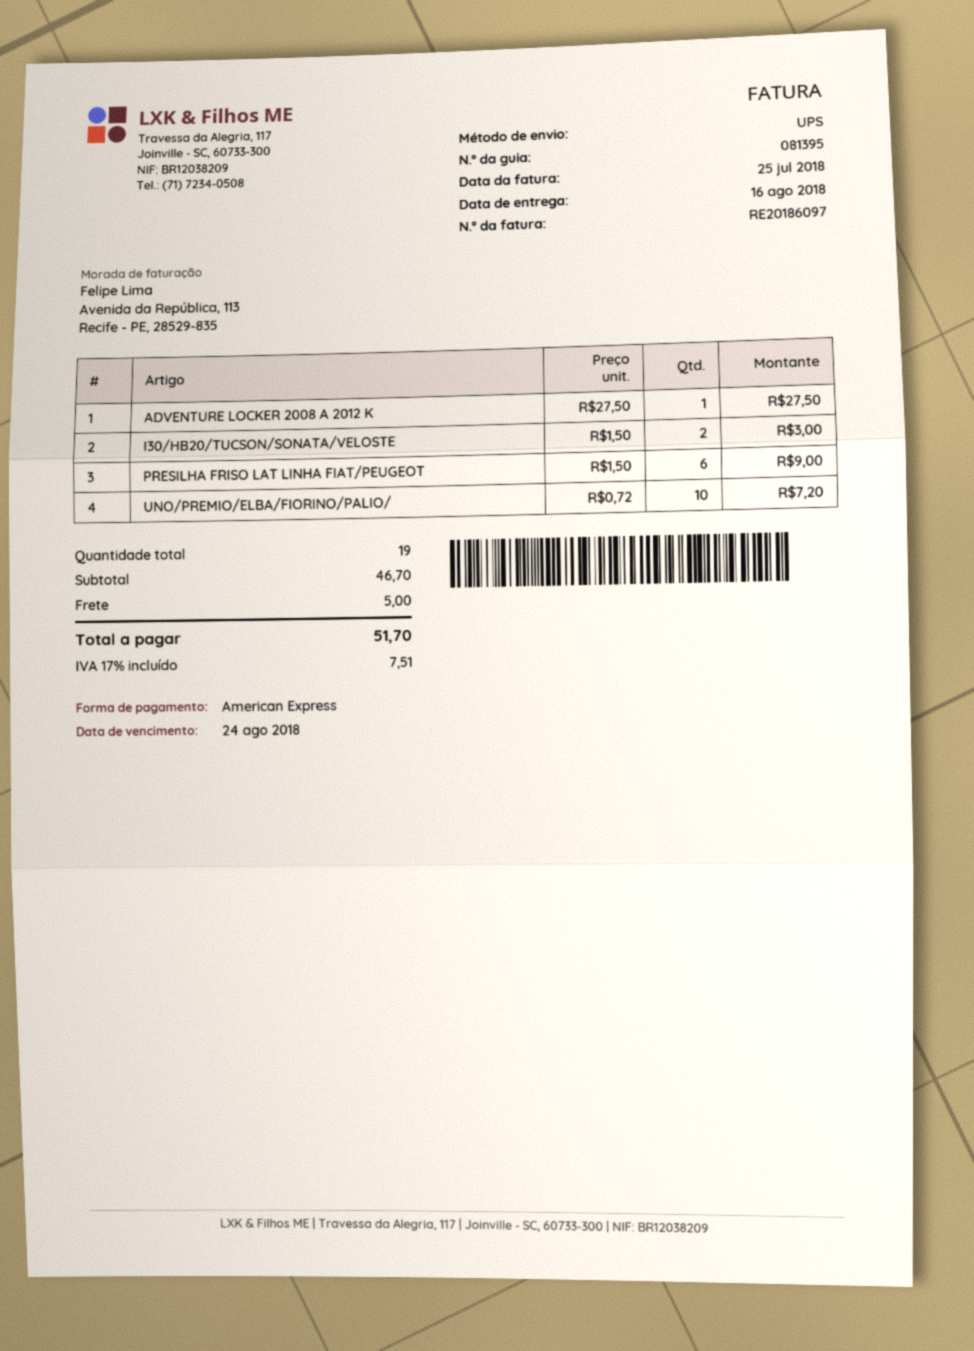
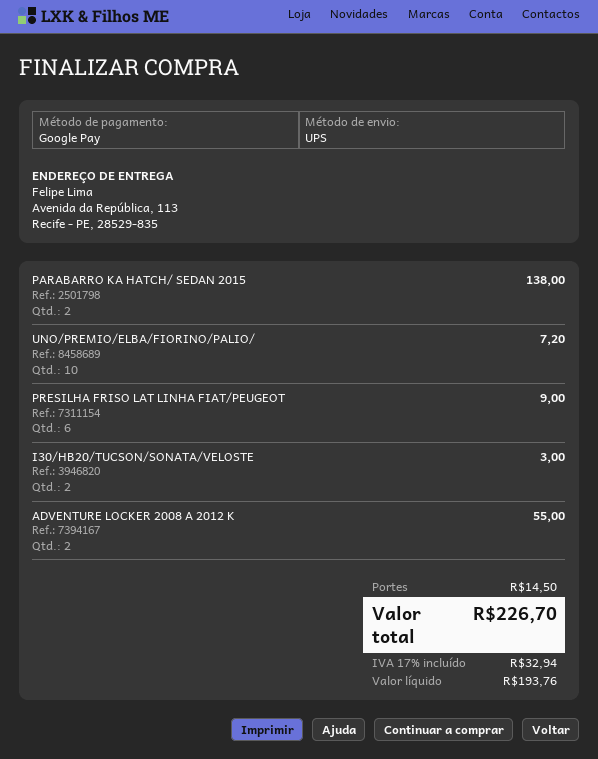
payment method: American Express -> Google Pay
ADVENTURE LOCKER 2008 A 2012 K: 1 for 27.50 -> 2 for 55.00
PARABARRO KA HATCH/ SEDAN 2015: none -> 2 for 138.00
shipping: 5.00 -> 14.50
tax: 17% = 7.51 -> 17% = 32.94
total: 51.70 -> 226.70

